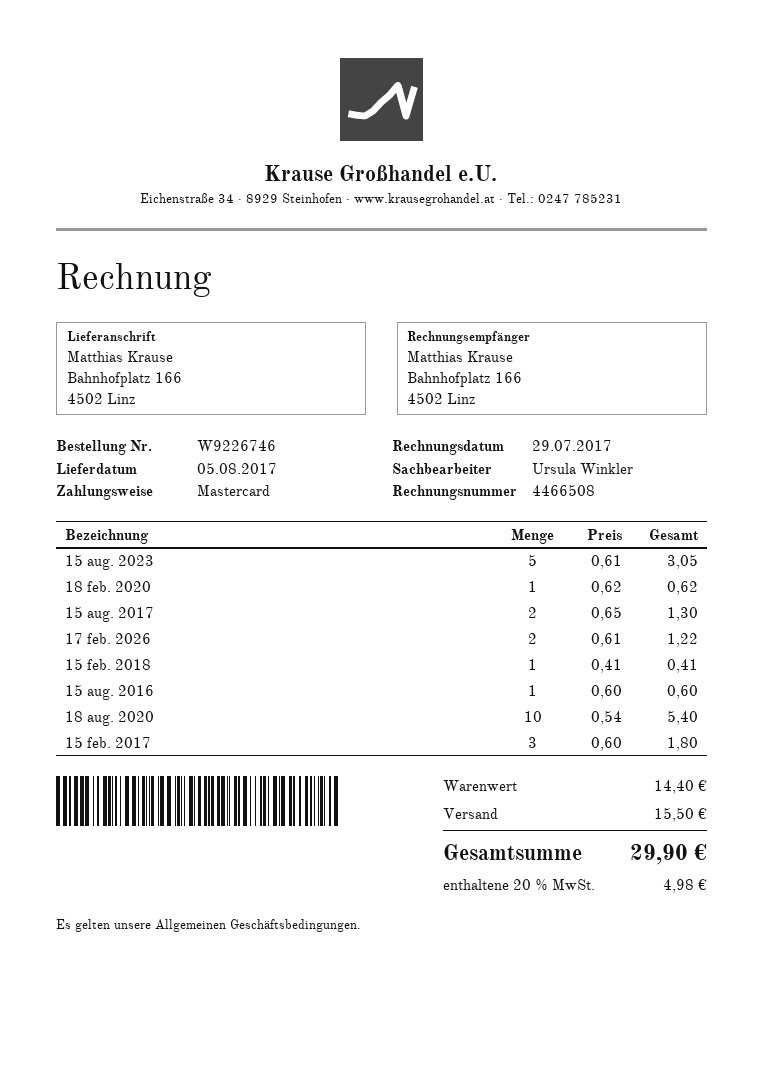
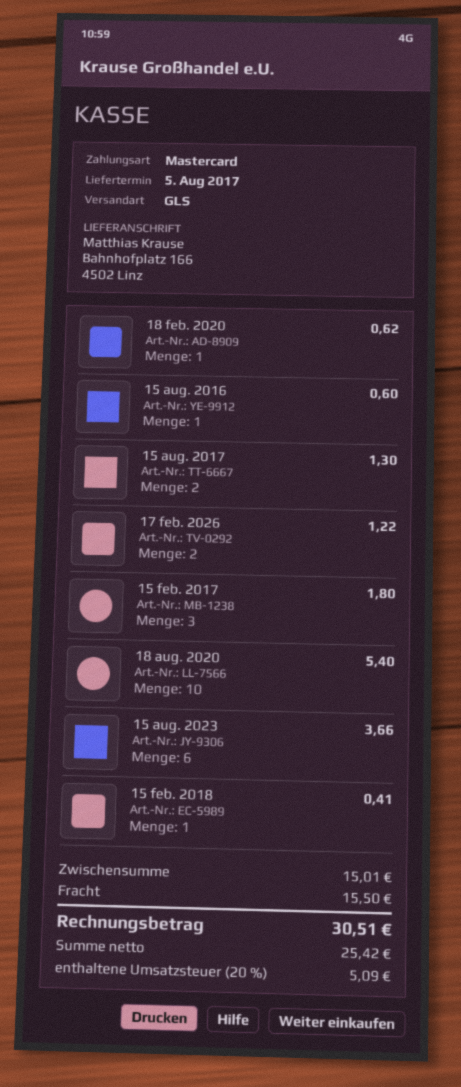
15 aug. 2023: 5 for 3.05 -> 6 for 3.66
subtotal: 14.40 -> 15.01
tax: 20% = 4.98 -> 20% = 5.09
total: 29.90 -> 30.51

